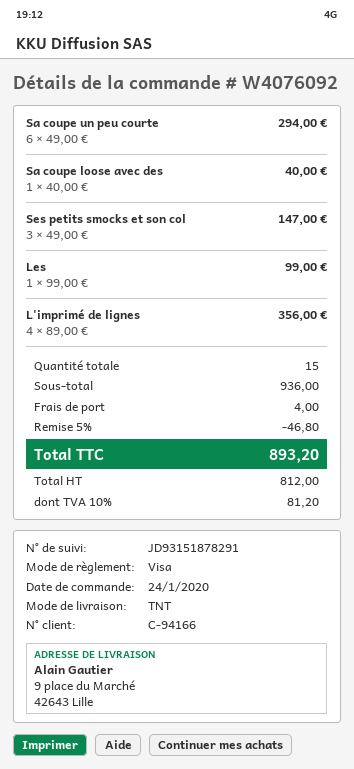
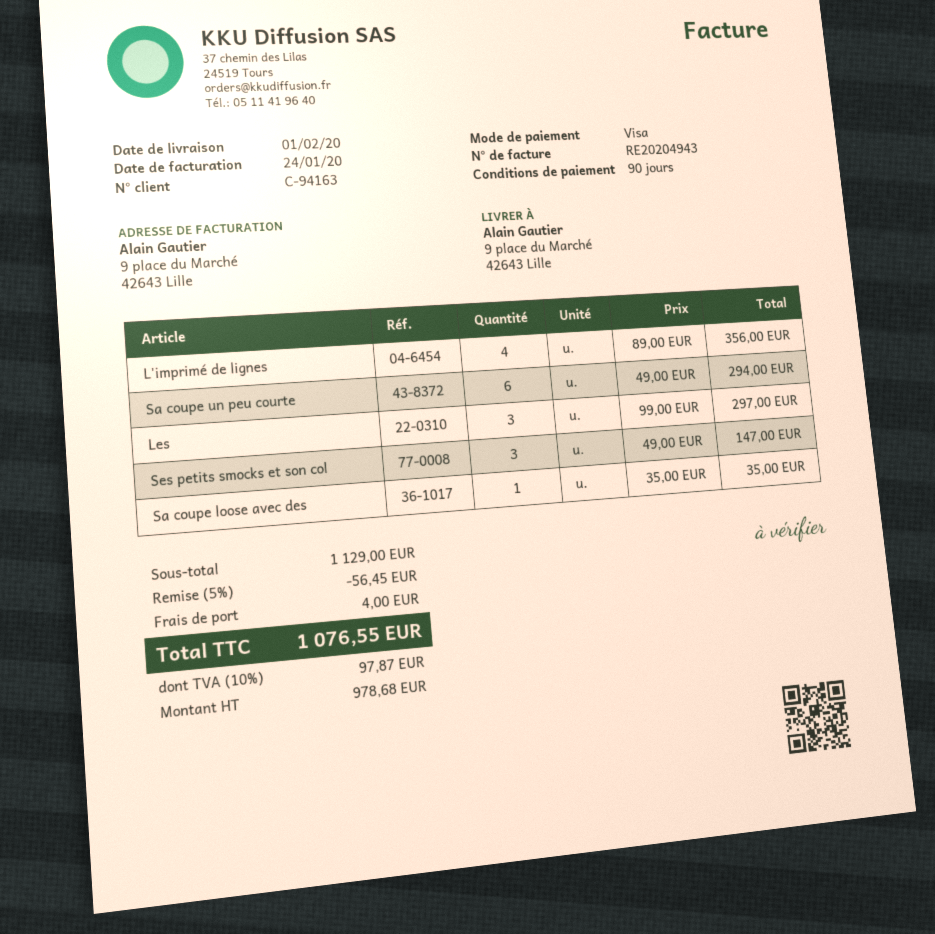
customer number: C-94166 -> C-94163
Sa coupe loose avec des: 1 x 40.00 = 40.00 -> 1 x 35.00 = 35.00
Les: 1 x 99.00 = 99.00 -> 3 x 99.00 = 297.00
subtotal: 936.00 -> 1129.00
discount: 5% = 46.80 -> 5% = 56.45
net: 812.00 -> 978.68
tax: 10% = 81.20 -> 10% = 97.87
total: 893.20 -> 1076.55

